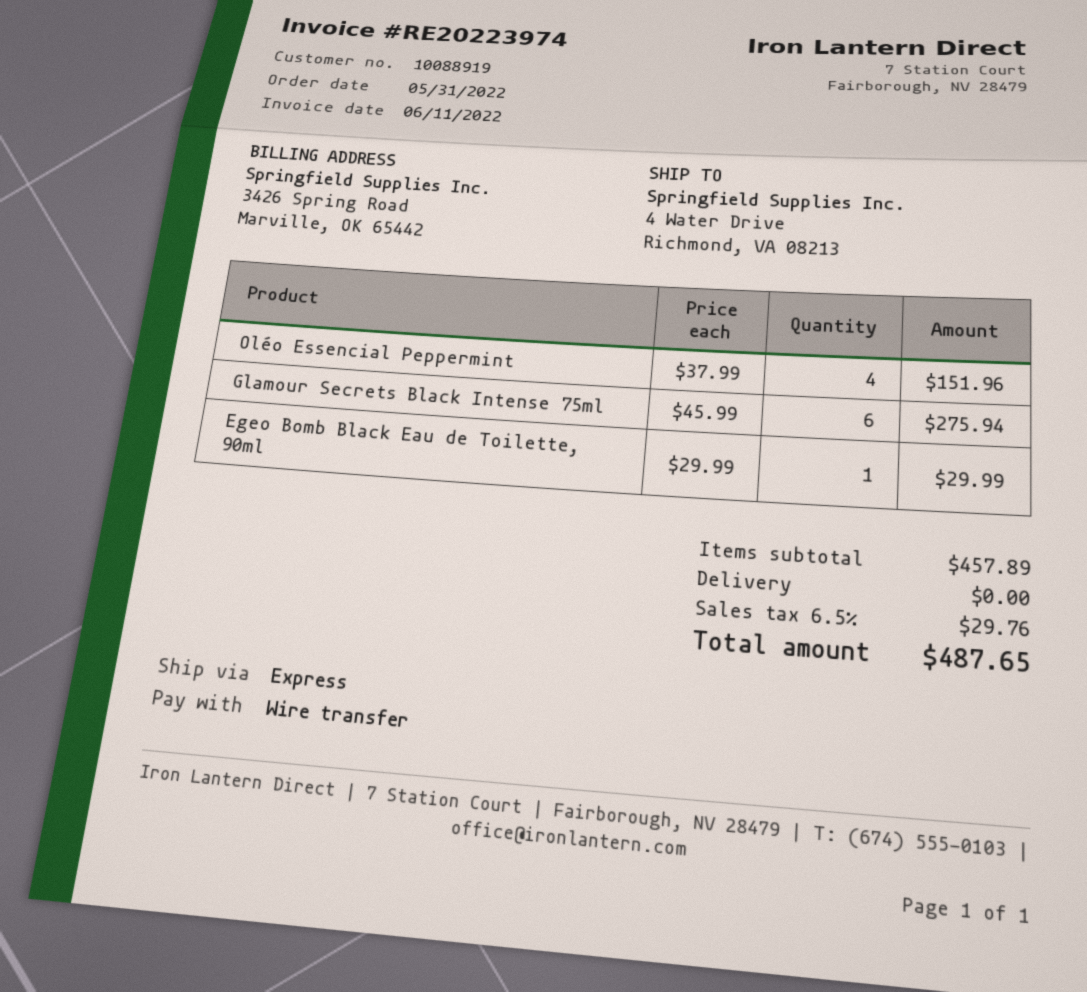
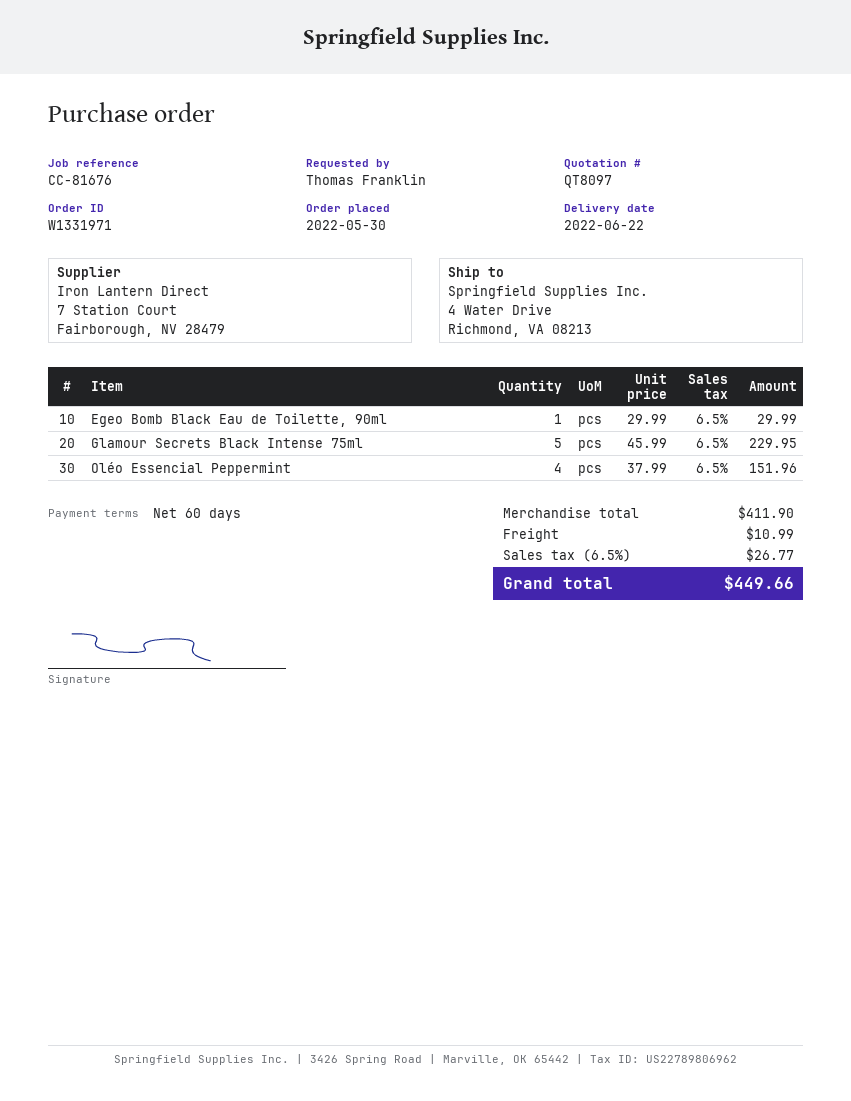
order date: 2022-05-31 -> 2022-05-30
Glamour Secrets Black Intense 75ml: 6 x 45.99 = 275.94 -> 5 x 45.99 = 229.95
subtotal: 457.89 -> 411.90
shipping: 0.00 -> 10.99
tax: 6.5% = 29.76 -> 6.5% = 26.77
total: 487.65 -> 449.66

